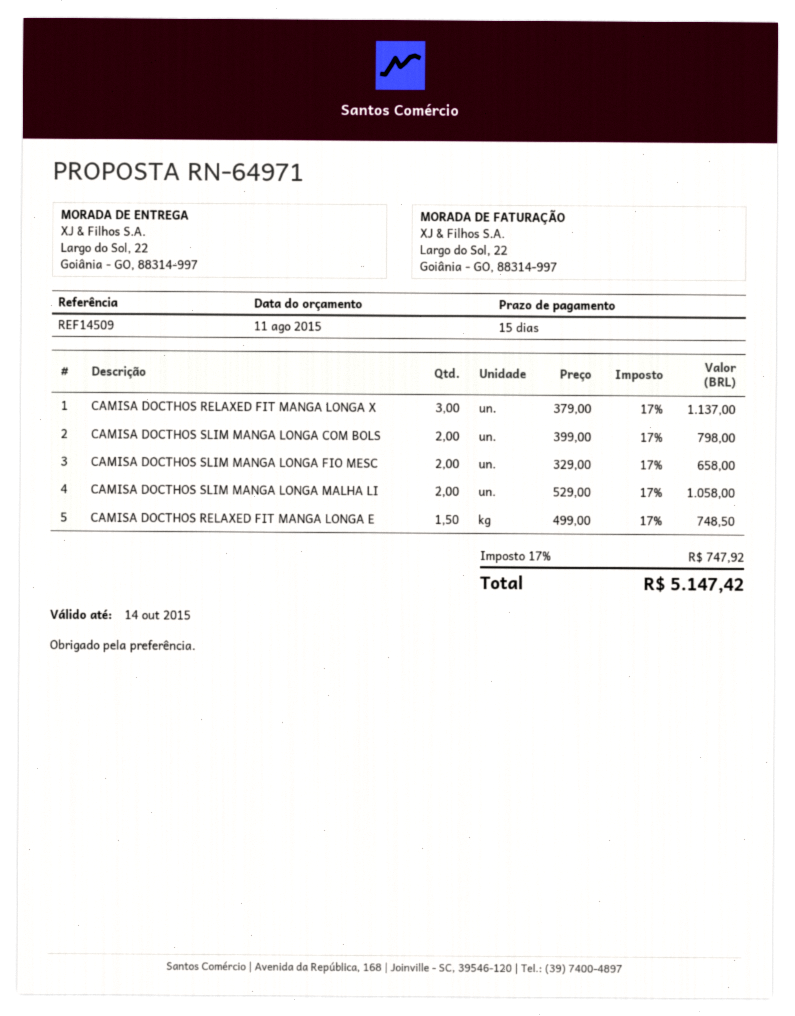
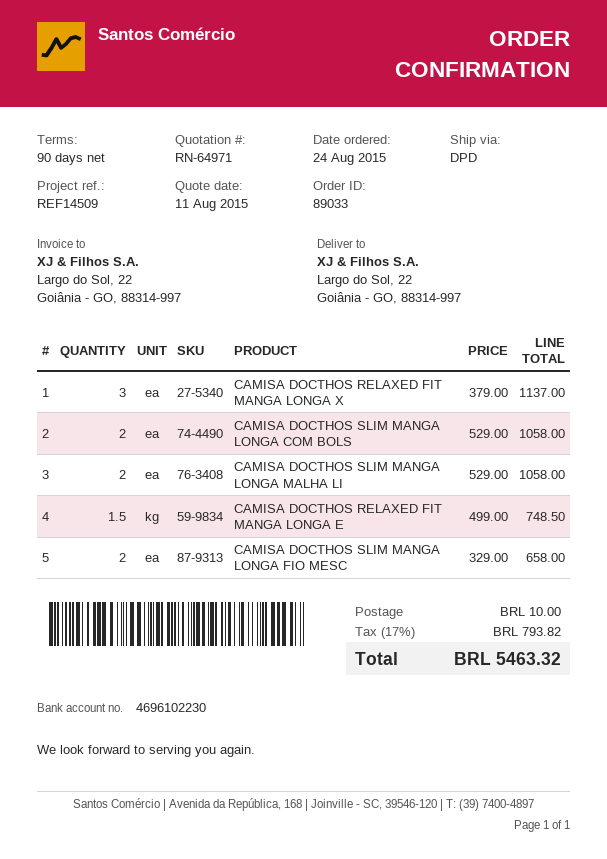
payment terms: 15 days -> 90 days
CAMISA DOCTHOS SLIM MANGA LONGA COM BOLS: 2 x 399.00 = 798.00 -> 2 x 529.00 = 1058.00
shipping: none -> 10.00
tax: 17% = 747.92 -> 17% = 793.82
total: 5147.42 -> 5463.32

